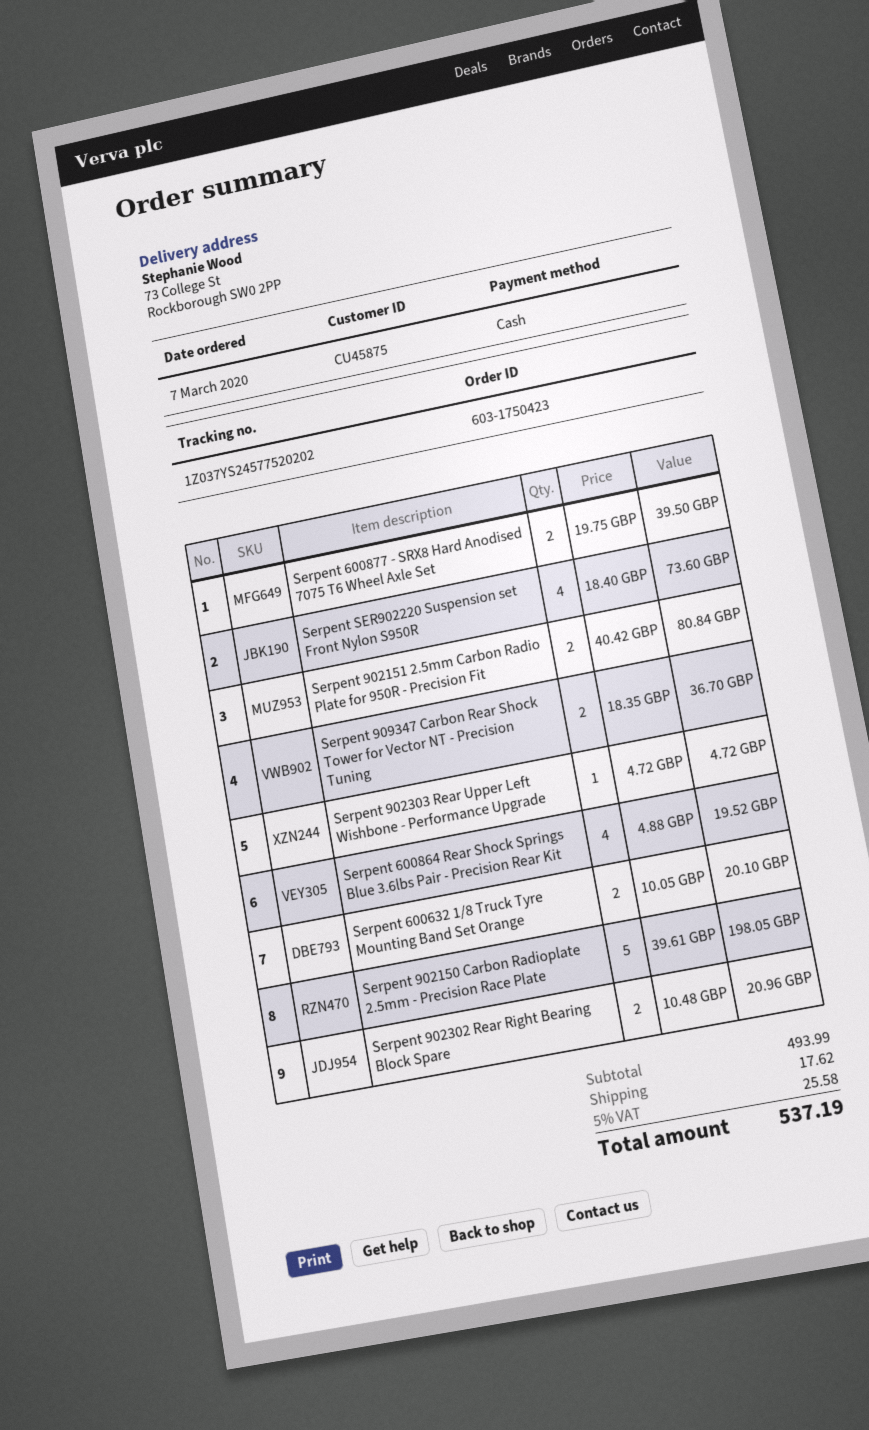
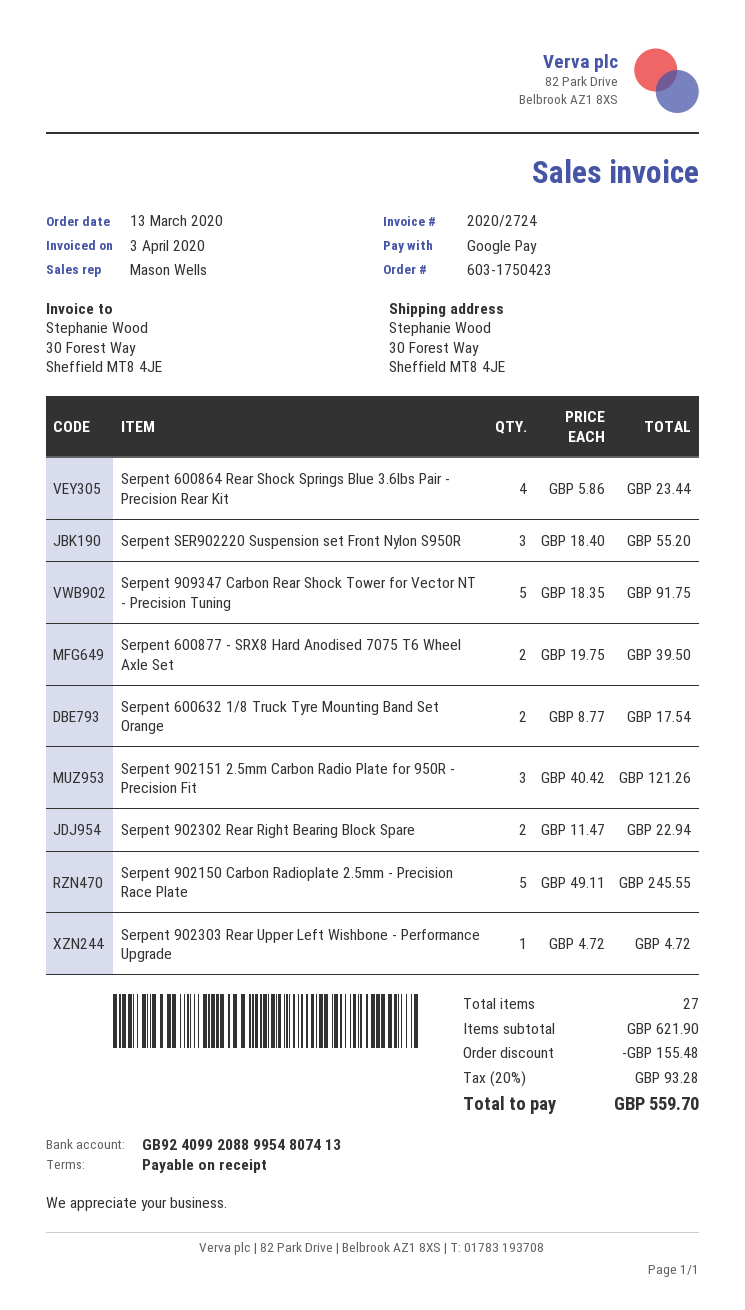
order date: 2020-03-07 -> 2020-03-13
payment method: cash -> Google Pay
ship to: 73 College St, Rockborough SW0 2PP -> 30 Forest Way, Sheffield MT8 4JE
Serpent SER902220 Suspension set Front Nylon S950R: 4 x 18.40 = 73.60 -> 3 x 18.40 = 55.20
Serpent 902151 2.5mm Carbon Radio Plate for 950R - Precision Fit: 2 x 40.42 = 80.84 -> 3 x 40.42 = 121.26
Serpent 909347 Carbon Rear Shock Tower for Vector NT - Precision Tuning: 2 x 18.35 = 36.70 -> 5 x 18.35 = 91.75
Serpent 600864 Rear Shock Springs Blue 3.6lbs Pair - Precision Rear Kit: 4 x 4.88 = 19.52 -> 4 x 5.86 = 23.44
Serpent 600632 1/8 Truck Tyre Mounting Band Set Orange: 2 x 10.05 = 20.10 -> 2 x 8.77 = 17.54
Serpent 902150 Carbon Radioplate 2.5mm - Precision Race Plate: 5 x 39.61 = 198.05 -> 5 x 49.11 = 245.55
Serpent 902302 Rear Right Bearing Block Spare: 2 x 10.48 = 20.96 -> 2 x 11.47 = 22.94
subtotal: 493.99 -> 621.90
discount: none -> 155.48
shipping: 17.62 -> none
tax: 5% = 25.58 -> 20% = 93.28
total: 537.19 -> 559.70

